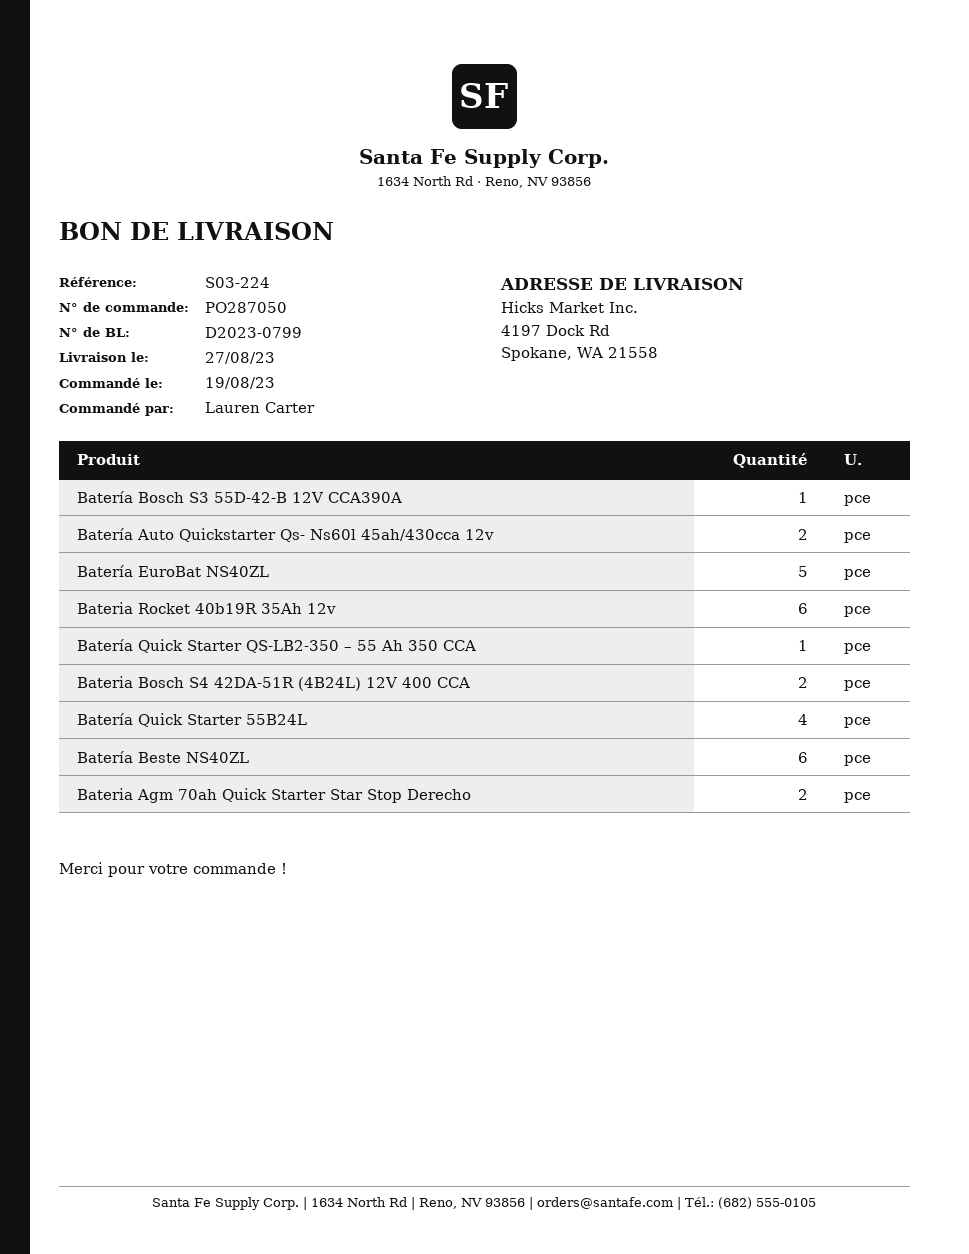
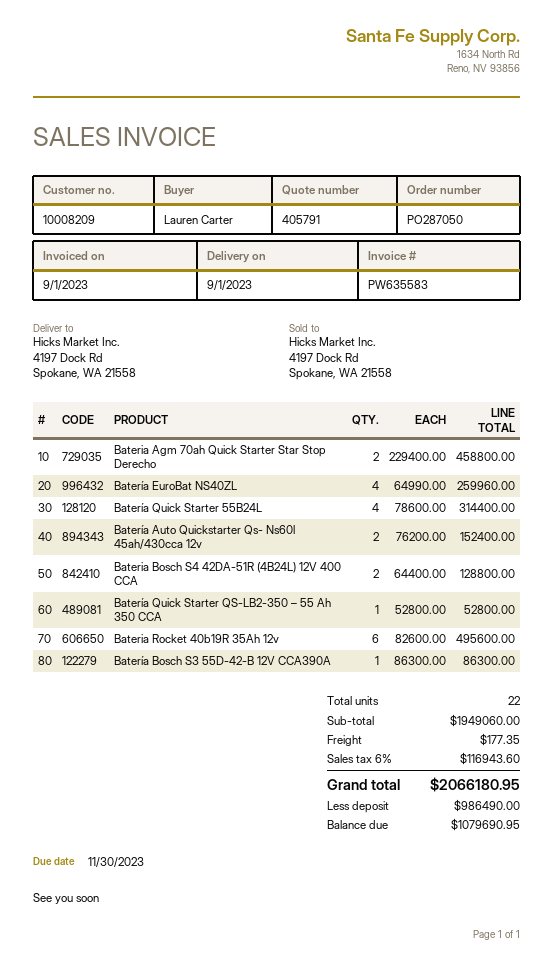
delivery date: 2023-08-27 -> 2023-09-01
Batería EuroBat NS40ZL: 5 -> 4
Batería Beste NS40ZL: 6 -> none

